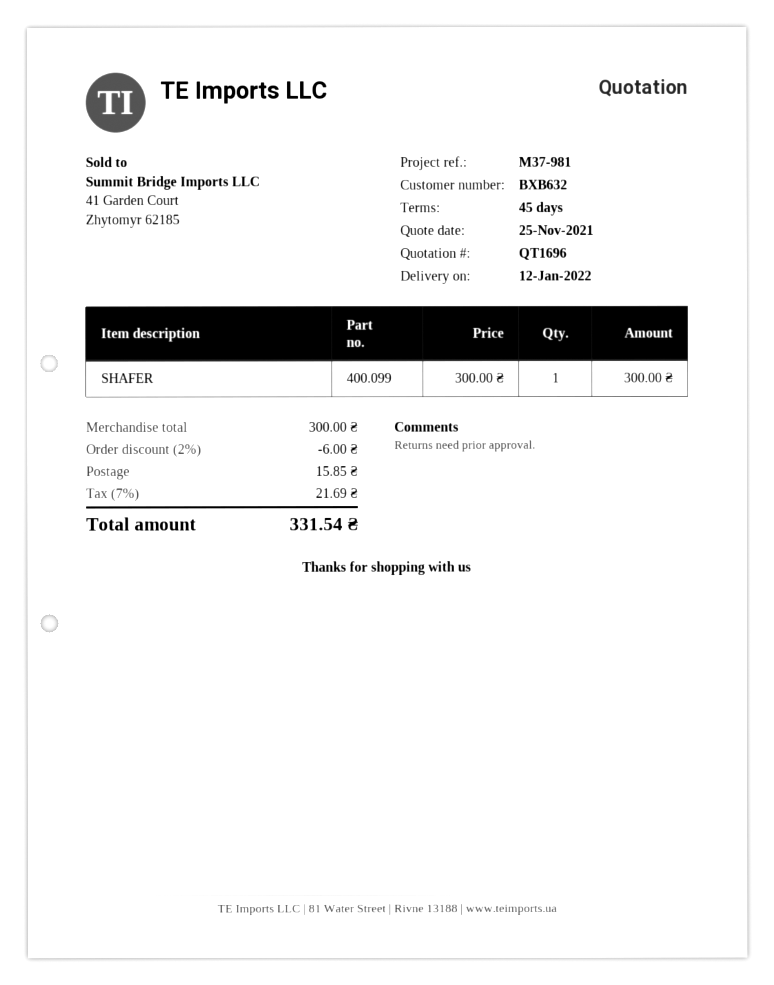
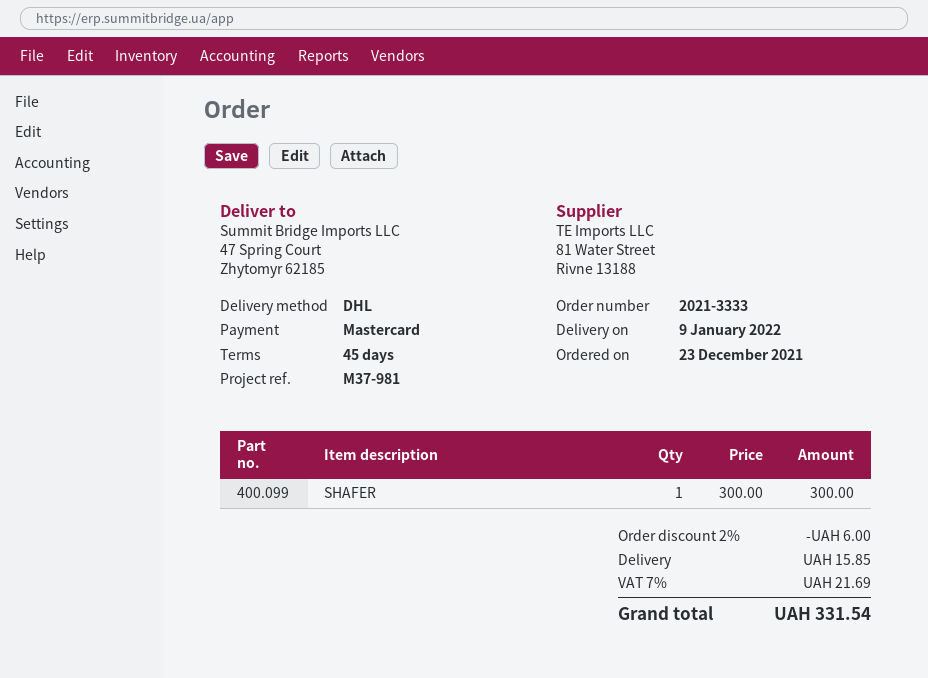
delivery date: 2022-01-12 -> 2022-01-09

